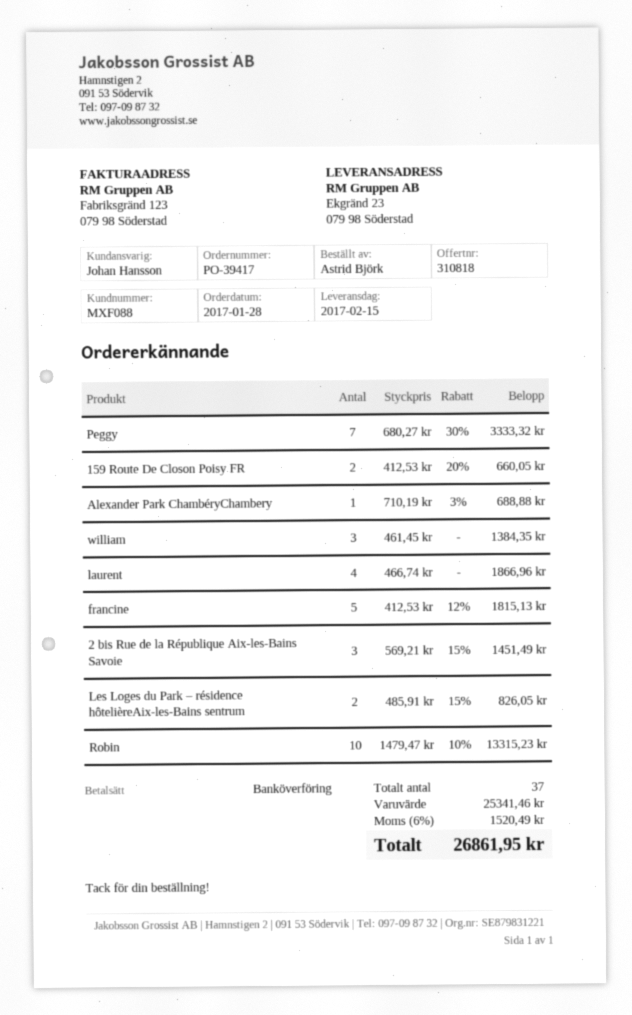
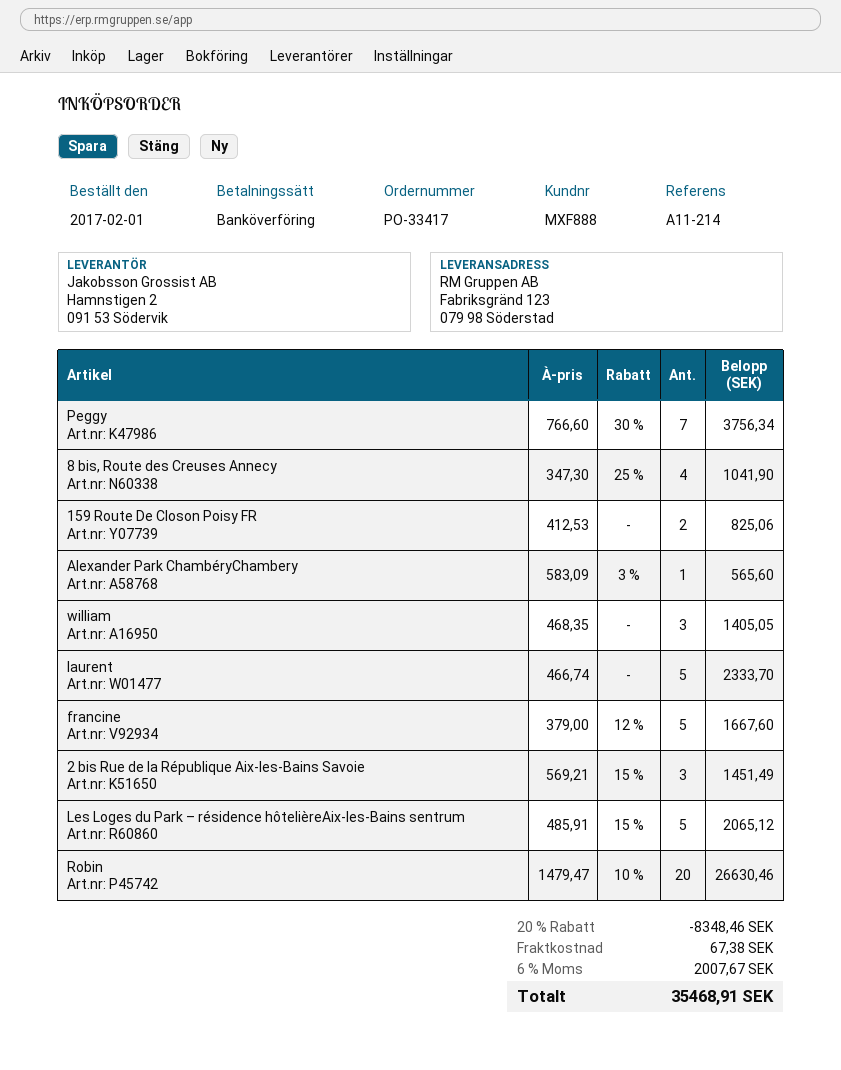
order number: PO-39417 -> PO-33417
order date: 2017-01-28 -> 2017-02-01
customer number: MXF088 -> MXF888
ship to: Ekgränd 23, 079 98 Söderstad -> Fabriksgränd 123, 079 98 Söderstad
Peggy: 7 x 680.27 - 30% = 3333.32 -> 7 x 766.60 - 30% = 3756.34
159 Route De Closon Poisy FR: 2 x 412.53 - 20% = 660.05 -> 2 x 412.53 = 825.06
Alexander Park ChambéryChambery: 1 x 710.19 - 3% = 688.88 -> 1 x 583.09 - 3% = 565.60
william: 3 x 461.45 = 1384.35 -> 3 x 468.35 = 1405.05
laurent: 4 x 466.74 = 1866.96 -> 5 x 466.74 = 2333.70
francine: 5 x 412.53 - 12% = 1815.13 -> 5 x 379.00 - 12% = 1667.60
Les Loges du Park – résidence hôtelièreAix-les-Bains sentrum: 2 x 485.91 - 15% = 826.05 -> 5 x 485.91 - 15% = 2065.12
Robin: 10 x 1479.47 - 10% = 13315.23 -> 20 x 1479.47 - 10% = 26630.46
8 bis, Route des Creuses Annecy: none -> 4 x 347.30 - 25% = 1041.90
discount: none -> 20% = 8348.46
shipping: none -> 67.38
tax: 6% = 1520.49 -> 6% = 2007.67
total: 26861.95 -> 35468.91

